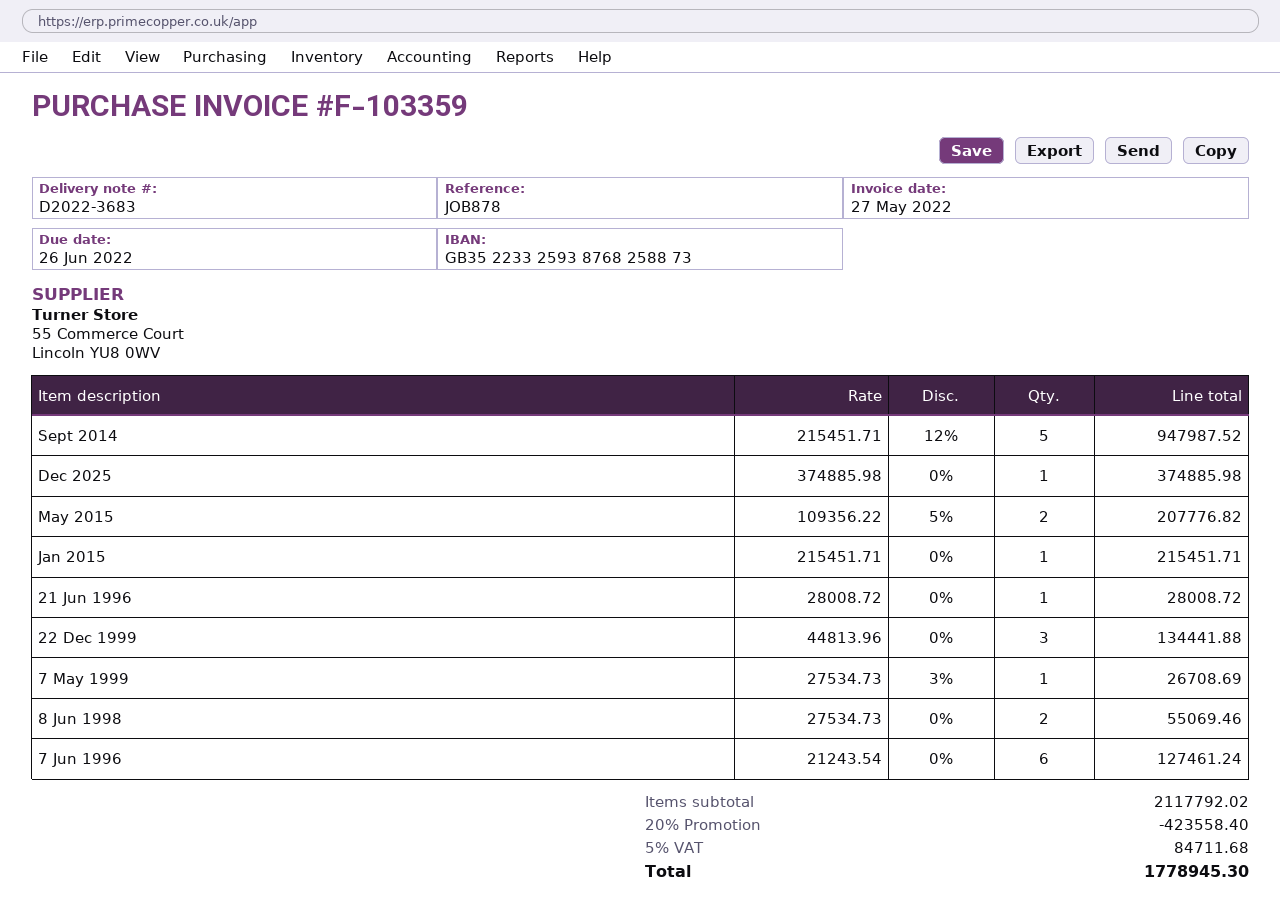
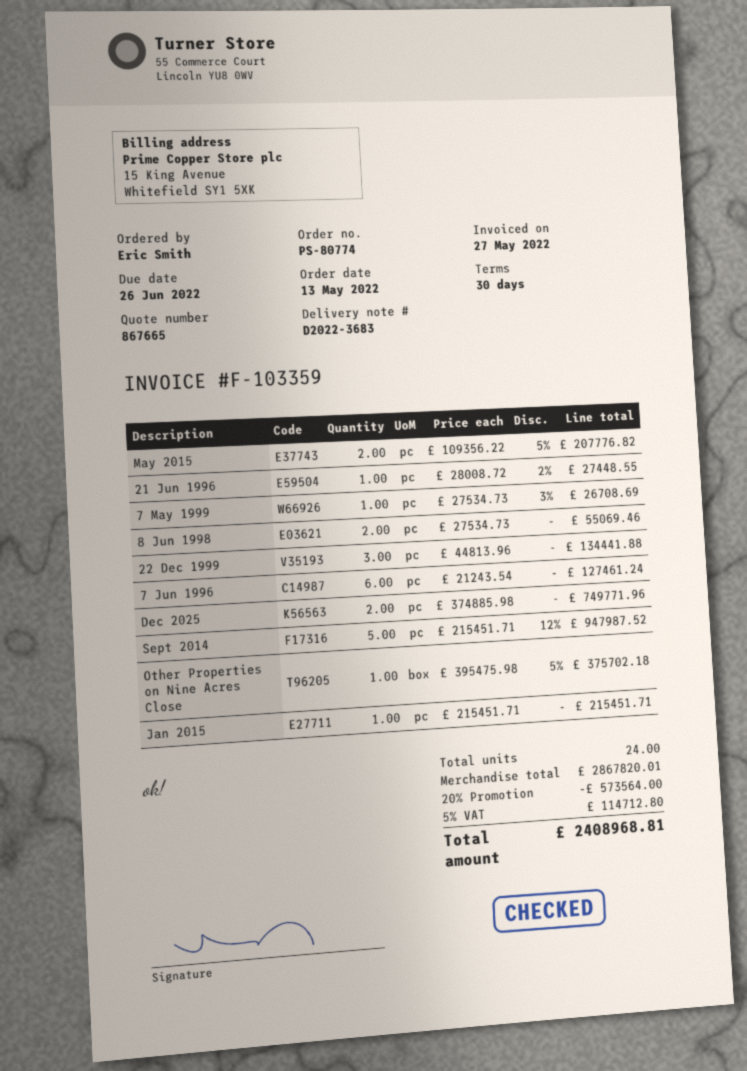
Dec 2025: 1 x 374885.98 = 374885.98 -> 2 x 374885.98 = 749771.96
21 Jun 1996: 1 x 28008.72 = 28008.72 -> 1 x 28008.72 - 2% = 27448.55
Other Properties on Nine Acres Close: none -> 1 x 395475.98 - 5% = 375702.18
subtotal: 2117792.02 -> 2867820.01
discount: 20% = 423558.40 -> 20% = 573564.00
tax: 5% = 84711.68 -> 5% = 114712.80
total: 1778945.30 -> 2408968.81

